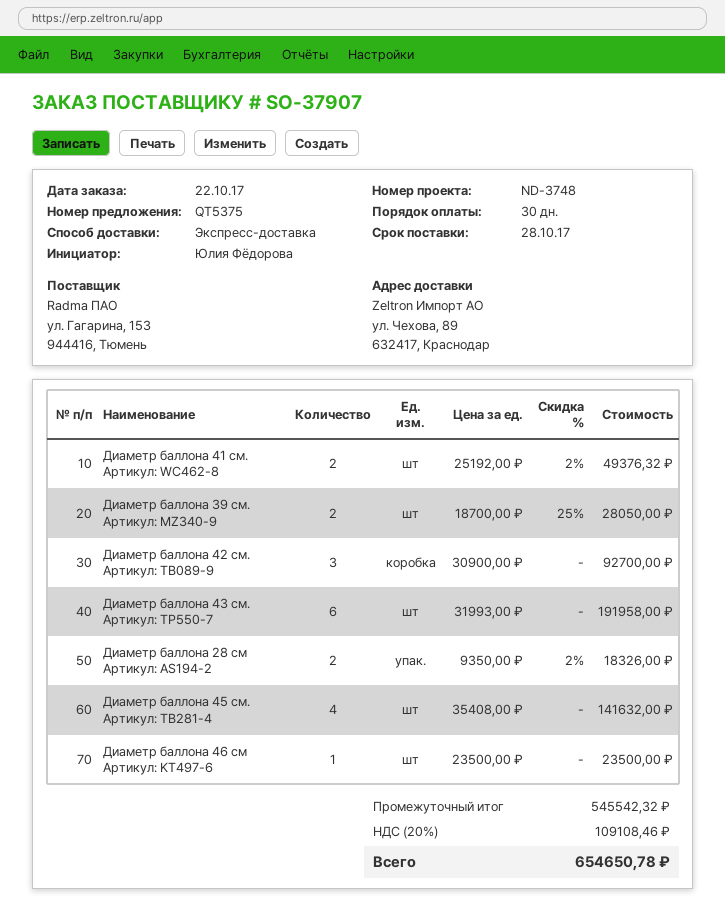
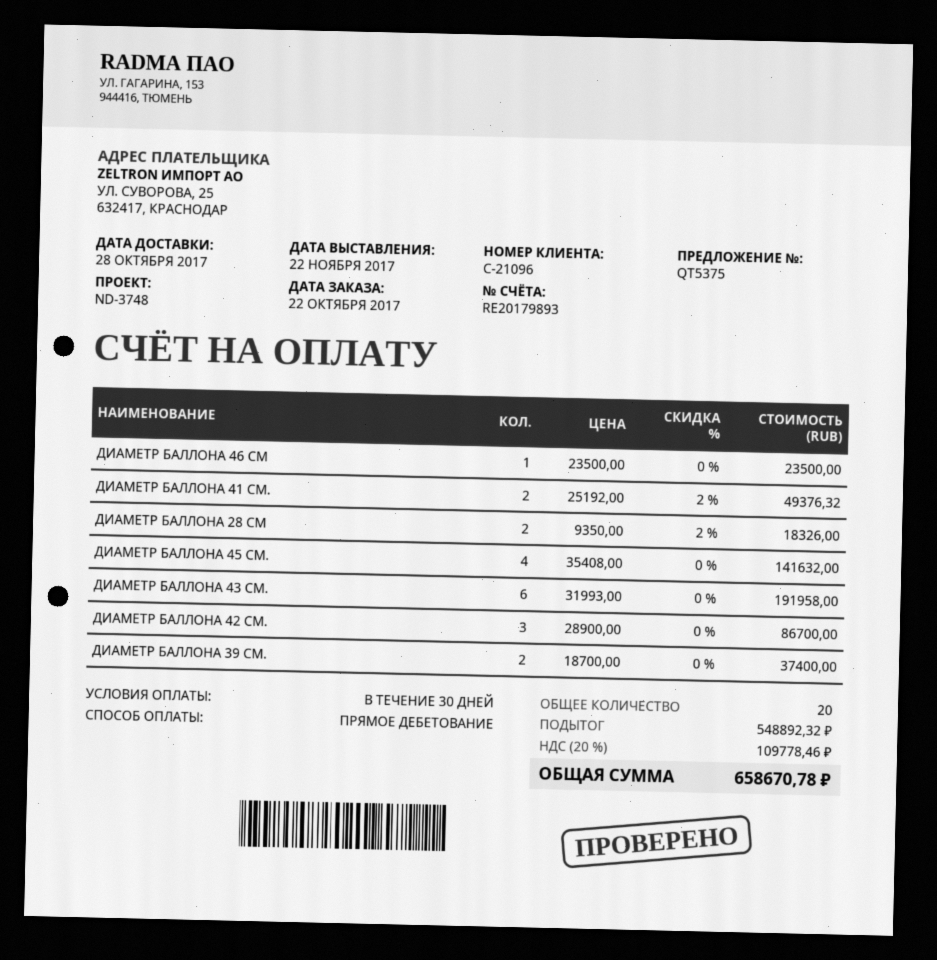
Диаметр баллона 39 см.: 2 x 18700.00 - 25% = 28050.00 -> 2 x 18700.00 = 37400.00
Диаметр баллона 42 см.: 3 x 30900.00 = 92700.00 -> 3 x 28900.00 = 86700.00
subtotal: 545542.32 -> 548892.32
tax: 20% = 109108.46 -> 20% = 109778.46
total: 654650.78 -> 658670.78

